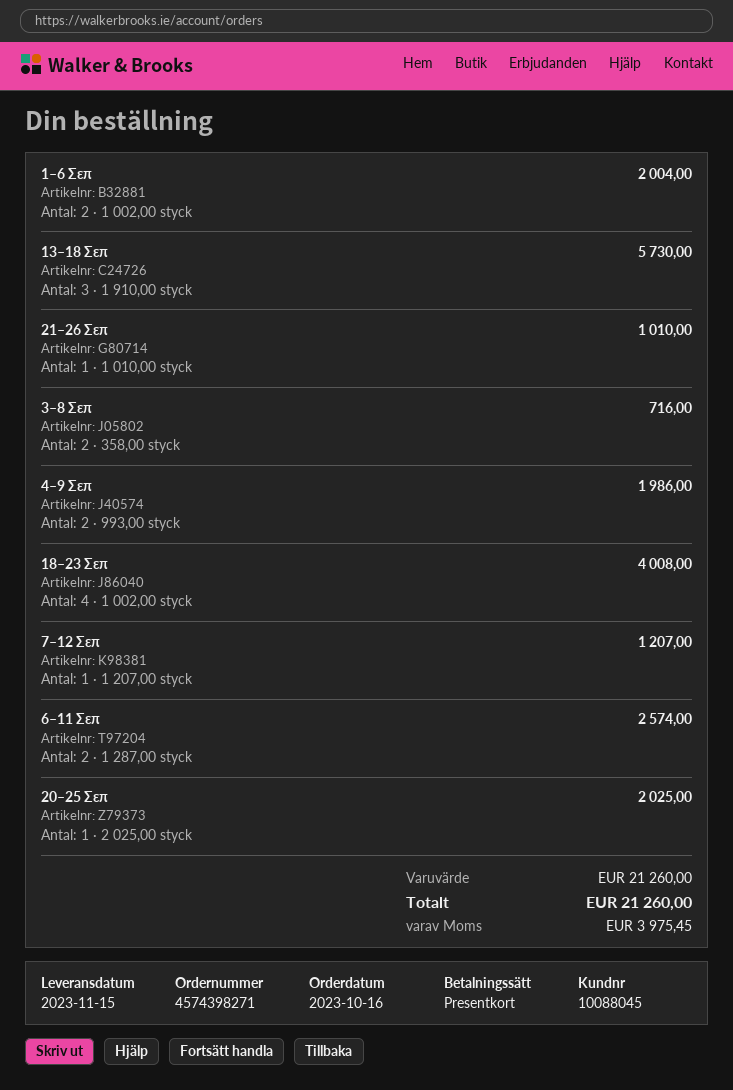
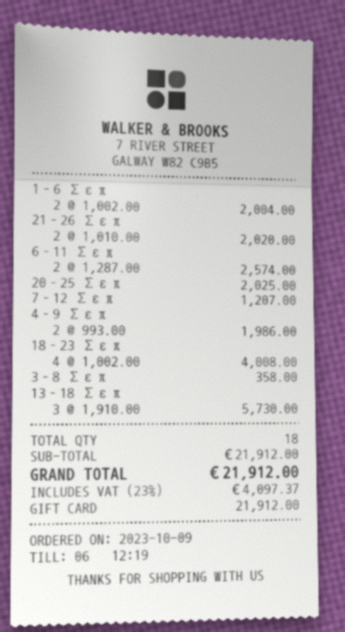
order date: 2023-10-16 -> 2023-10-09
21–26 Σεπ: 1 x 1010.00 = 1010.00 -> 2 x 1010.00 = 2020.00
3–8 Σεπ: 2 x 358.00 = 716.00 -> 1 x 358.00 = 358.00
subtotal: 21260.00 -> 21912.00
tax: 3975.45 -> 4097.37
total: 21260.00 -> 21912.00

